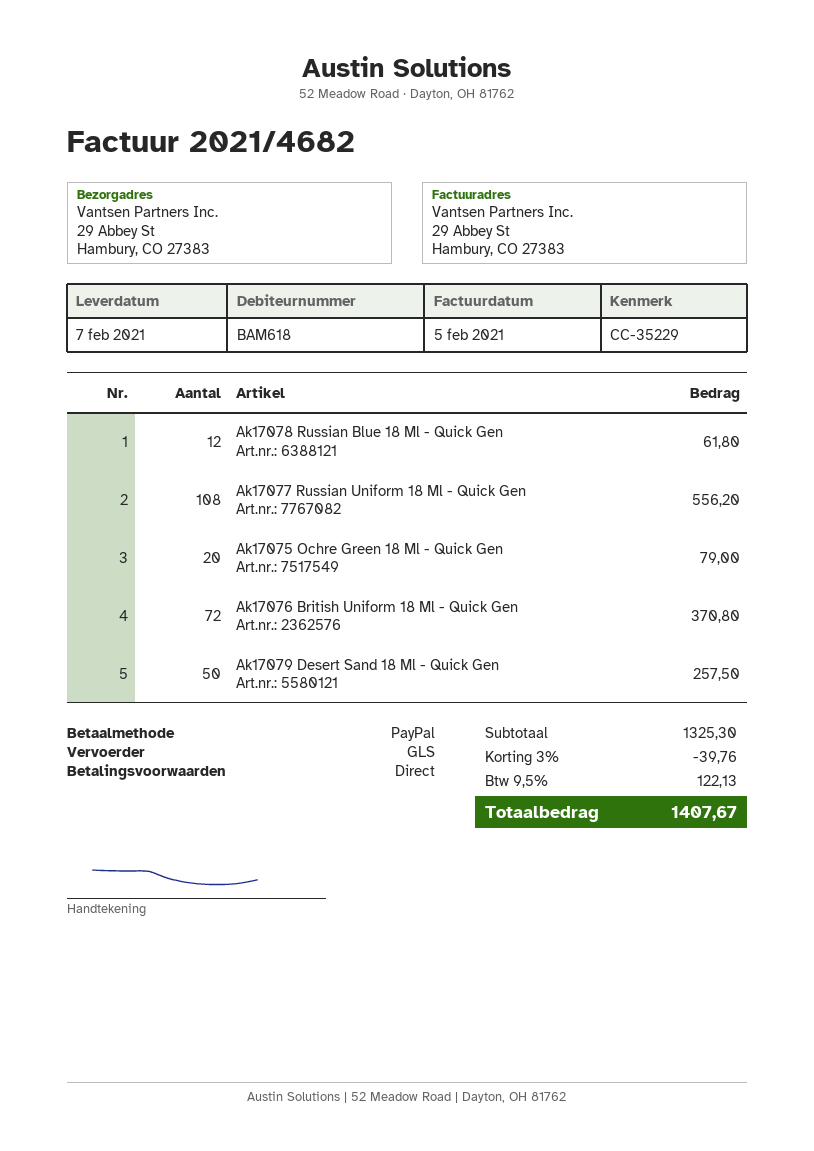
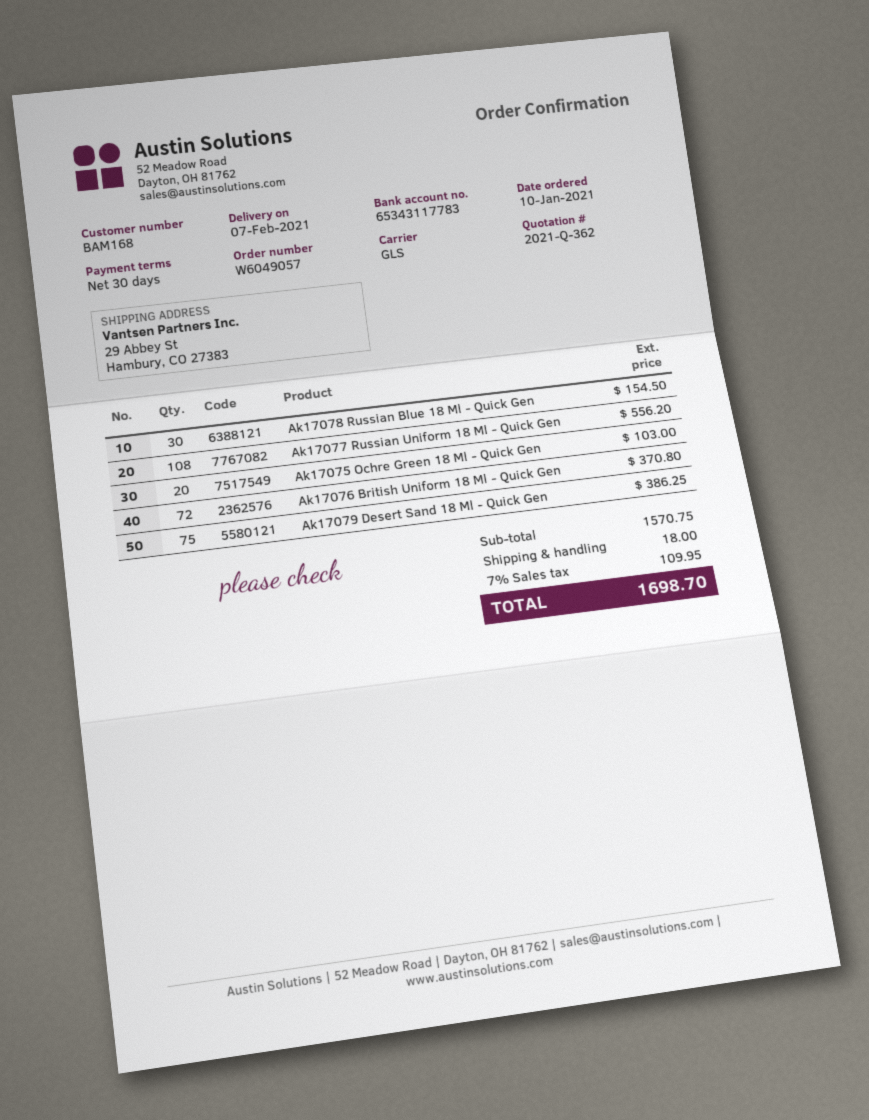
payment terms: on receipt -> 30 days
customer number: BAM618 -> BAM168
Ak17078 Russian Blue 18 Ml - Quick Gen: 12 for 61.80 -> 30 for 154.50
Ak17075 Ochre Green 18 Ml - Quick Gen: 20 for 79.00 -> 20 for 103.00
Ak17079 Desert Sand 18 Ml - Quick Gen: 50 for 257.50 -> 75 for 386.25
subtotal: 1325.30 -> 1570.75
discount: 3% = 39.76 -> none
shipping: none -> 18.00
tax: 9.5% = 122.13 -> 7% = 109.95
total: 1407.67 -> 1698.70

